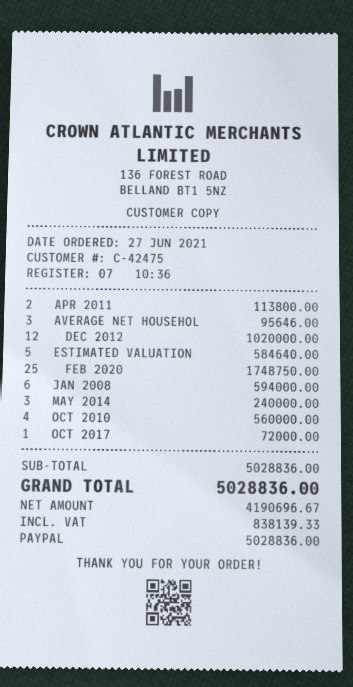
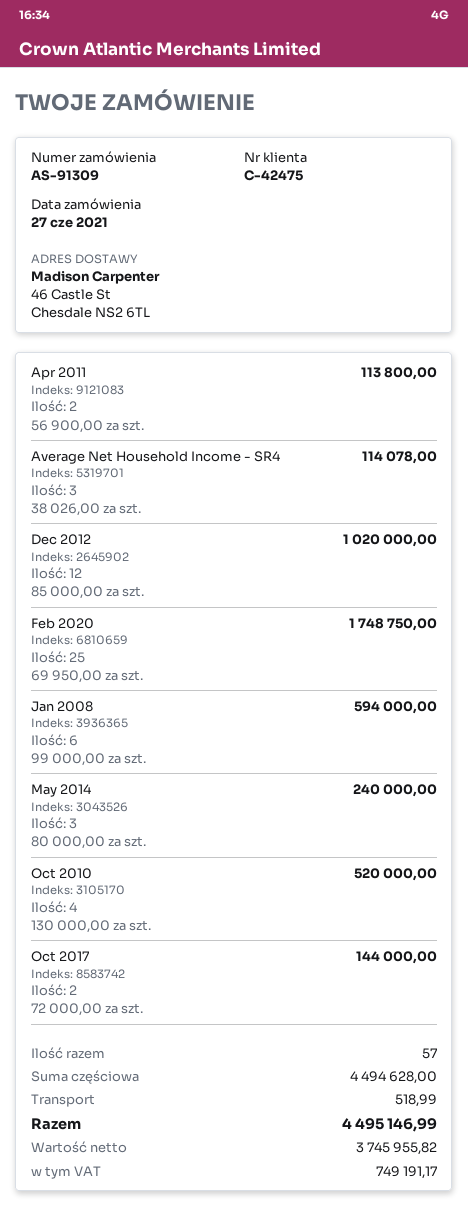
AVERAGE NET HOUSEHOL: 3 for 95646.00 -> 3 for 114078.00
ESTIMATED VALUATION: 5 for 584640.00 -> none
OCT 2010: 4 for 560000.00 -> 4 for 520000.00
OCT 2017: 1 for 72000.00 -> 2 for 144000.00
subtotal: 5028836.00 -> 4494628.00
shipping: none -> 518.99
net: 4190696.67 -> 3745955.82
tax: 838139.33 -> 749191.17
total: 5028836.00 -> 4495146.99

